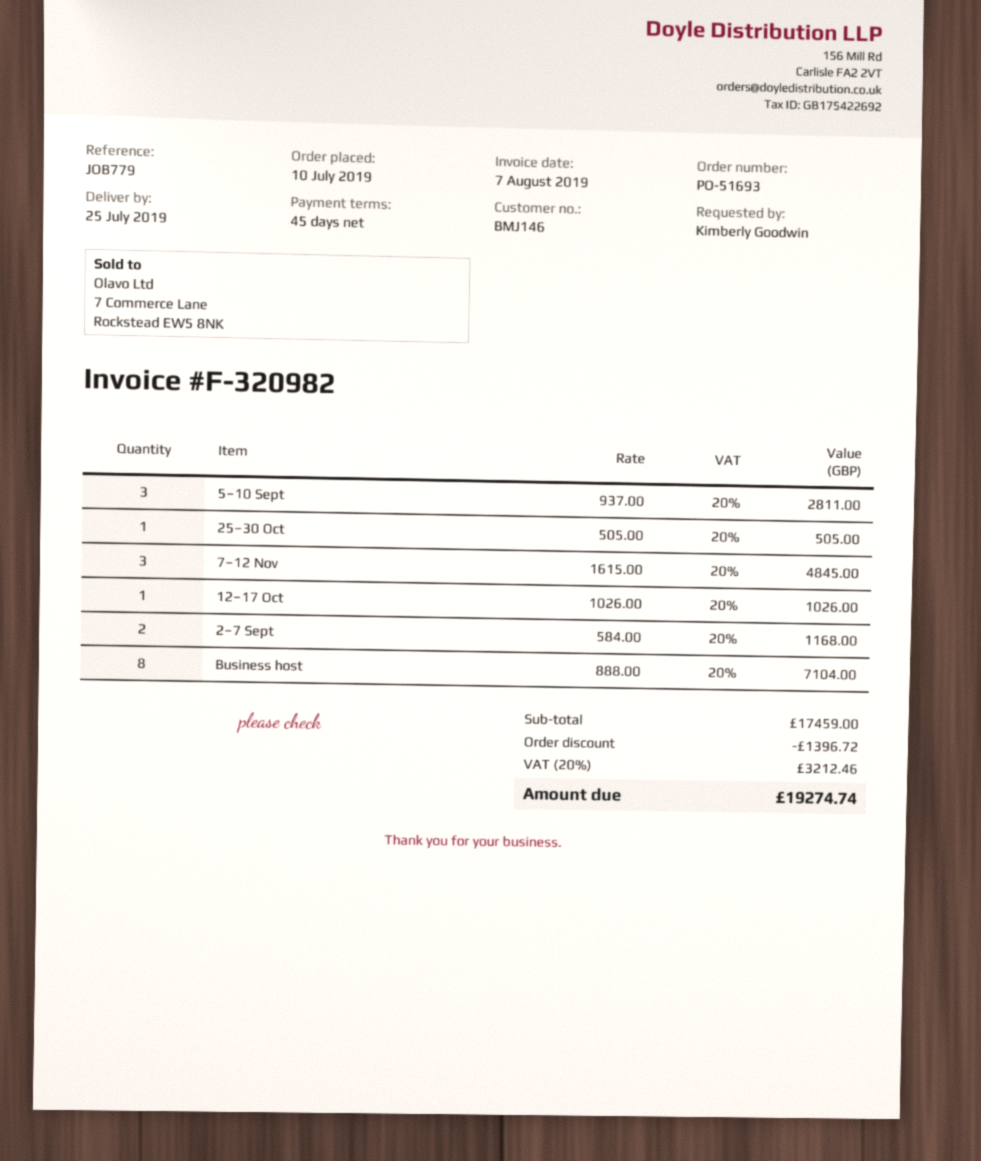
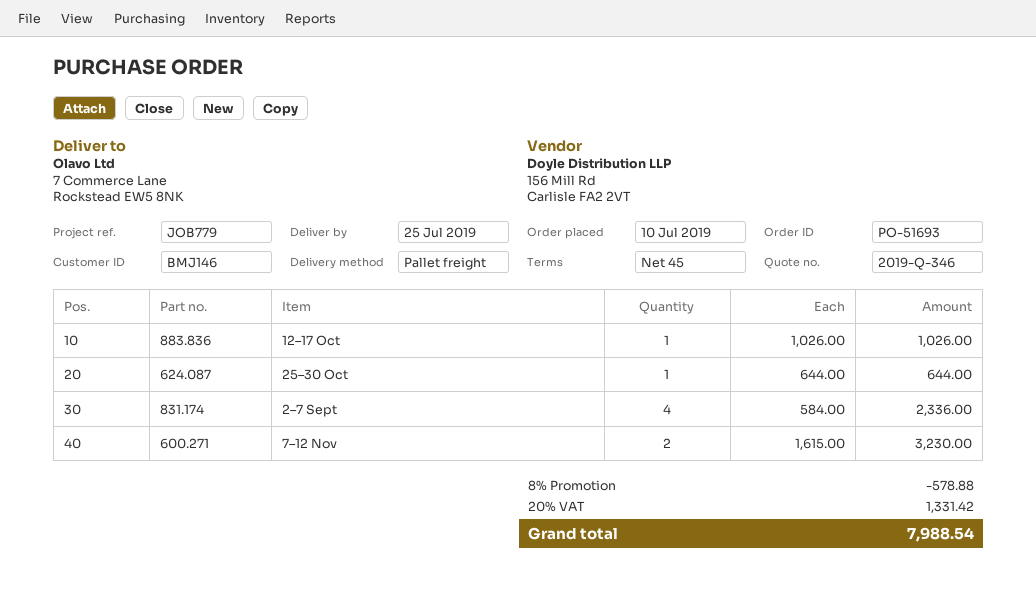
5–10 Sept: 3 x 937.00 = 2811.00 -> none
25–30 Oct: 1 x 505.00 = 505.00 -> 1 x 644.00 = 644.00
7–12 Nov: 3 x 1615.00 = 4845.00 -> 2 x 1615.00 = 3230.00
2–7 Sept: 2 x 584.00 = 1168.00 -> 4 x 584.00 = 2336.00
Business host: 8 x 888.00 = 7104.00 -> none
discount: 1396.72 -> 578.88
tax: 20% = 3212.46 -> 20% = 1331.42
total: 19274.74 -> 7988.54

